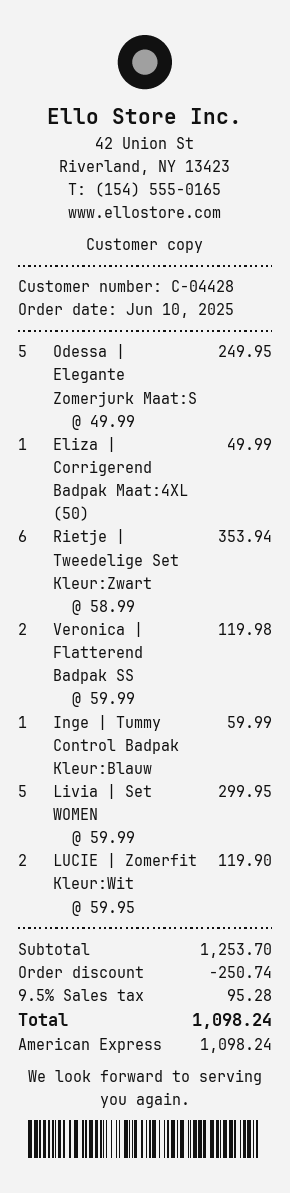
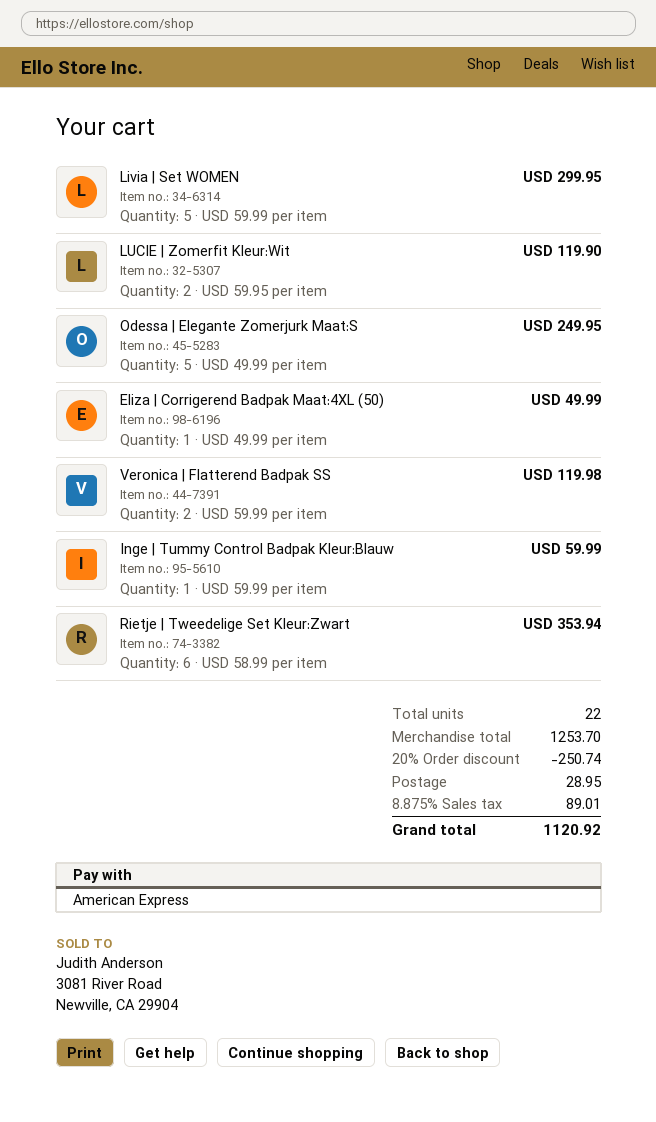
shipping: none -> 28.95
tax: 9.5% = 95.28 -> 8.875% = 89.01
total: 1098.24 -> 1120.92

